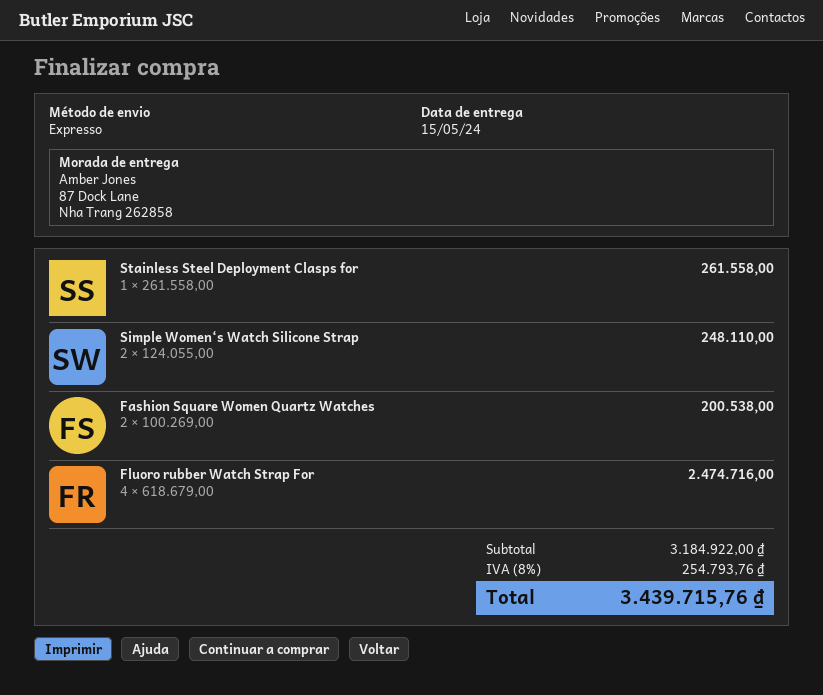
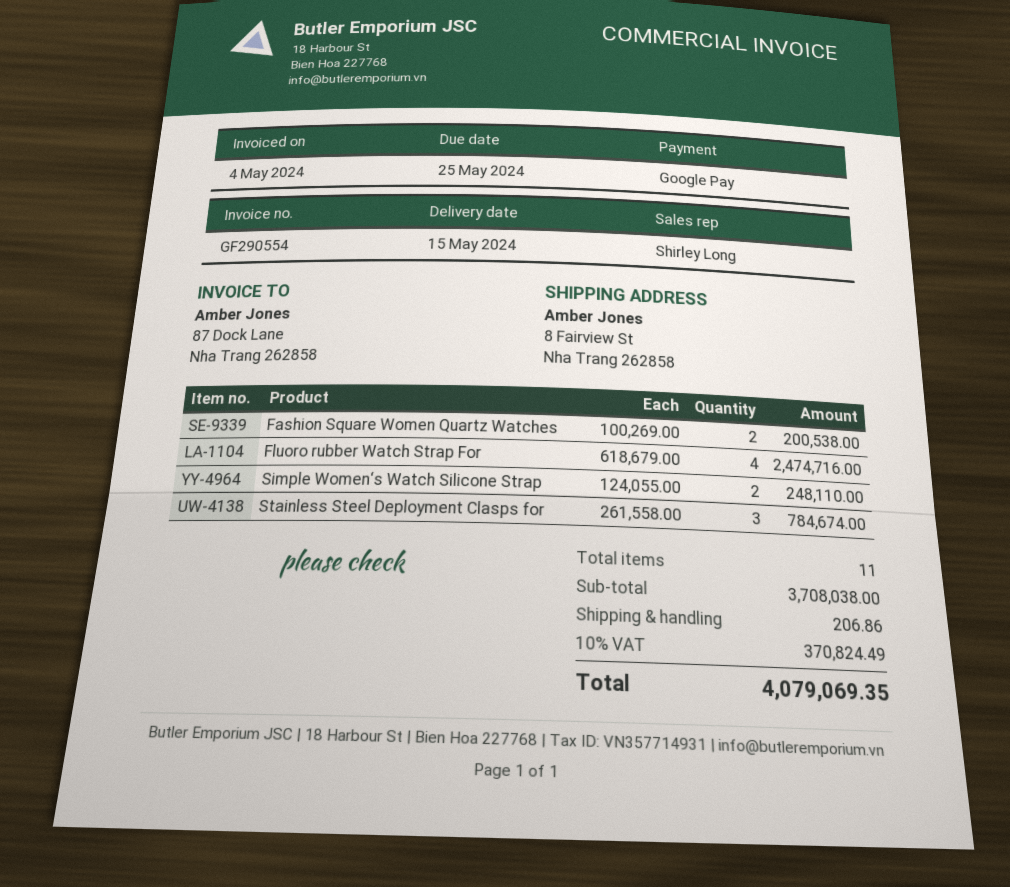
ship to: 87 Dock Lane, Nha Trang 262858 -> 8 Fairview St, Nha Trang 262858
Stainless Steel Deployment Clasps for: 1 x 261558.00 = 261558.00 -> 3 x 261558.00 = 784674.00
subtotal: 3184922.00 -> 3708038.00
shipping: none -> 206.86
tax: 8% = 254793.76 -> 10% = 370824.49
total: 3439715.76 -> 4079069.35

